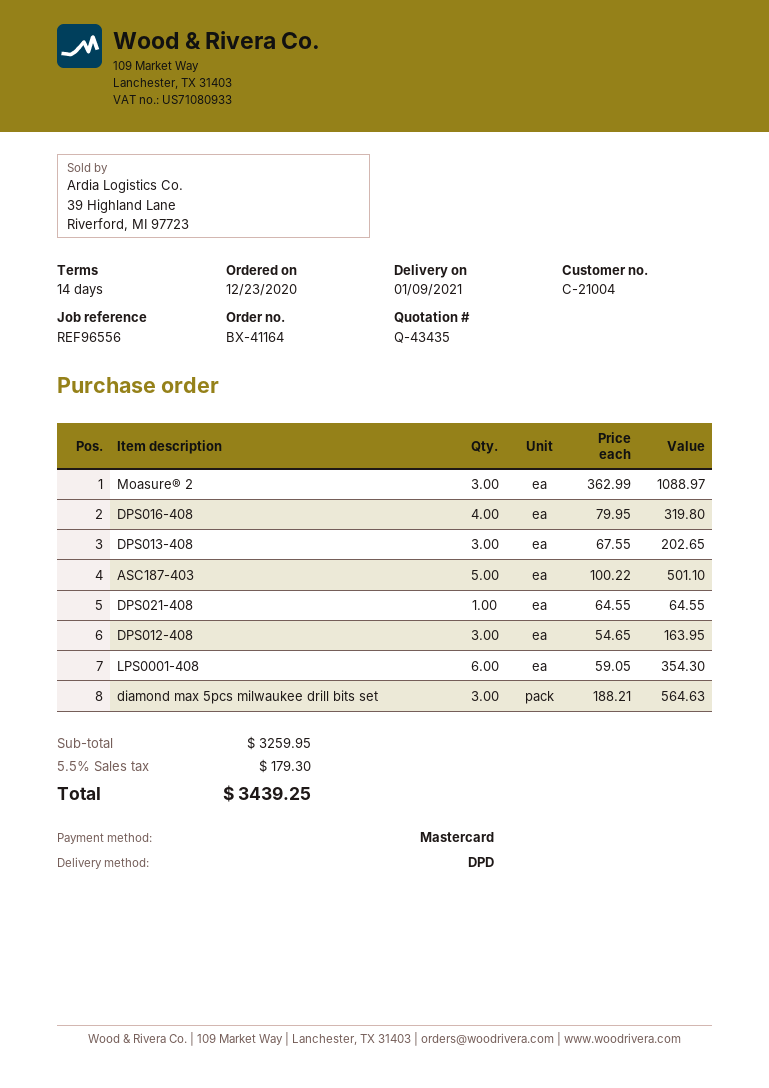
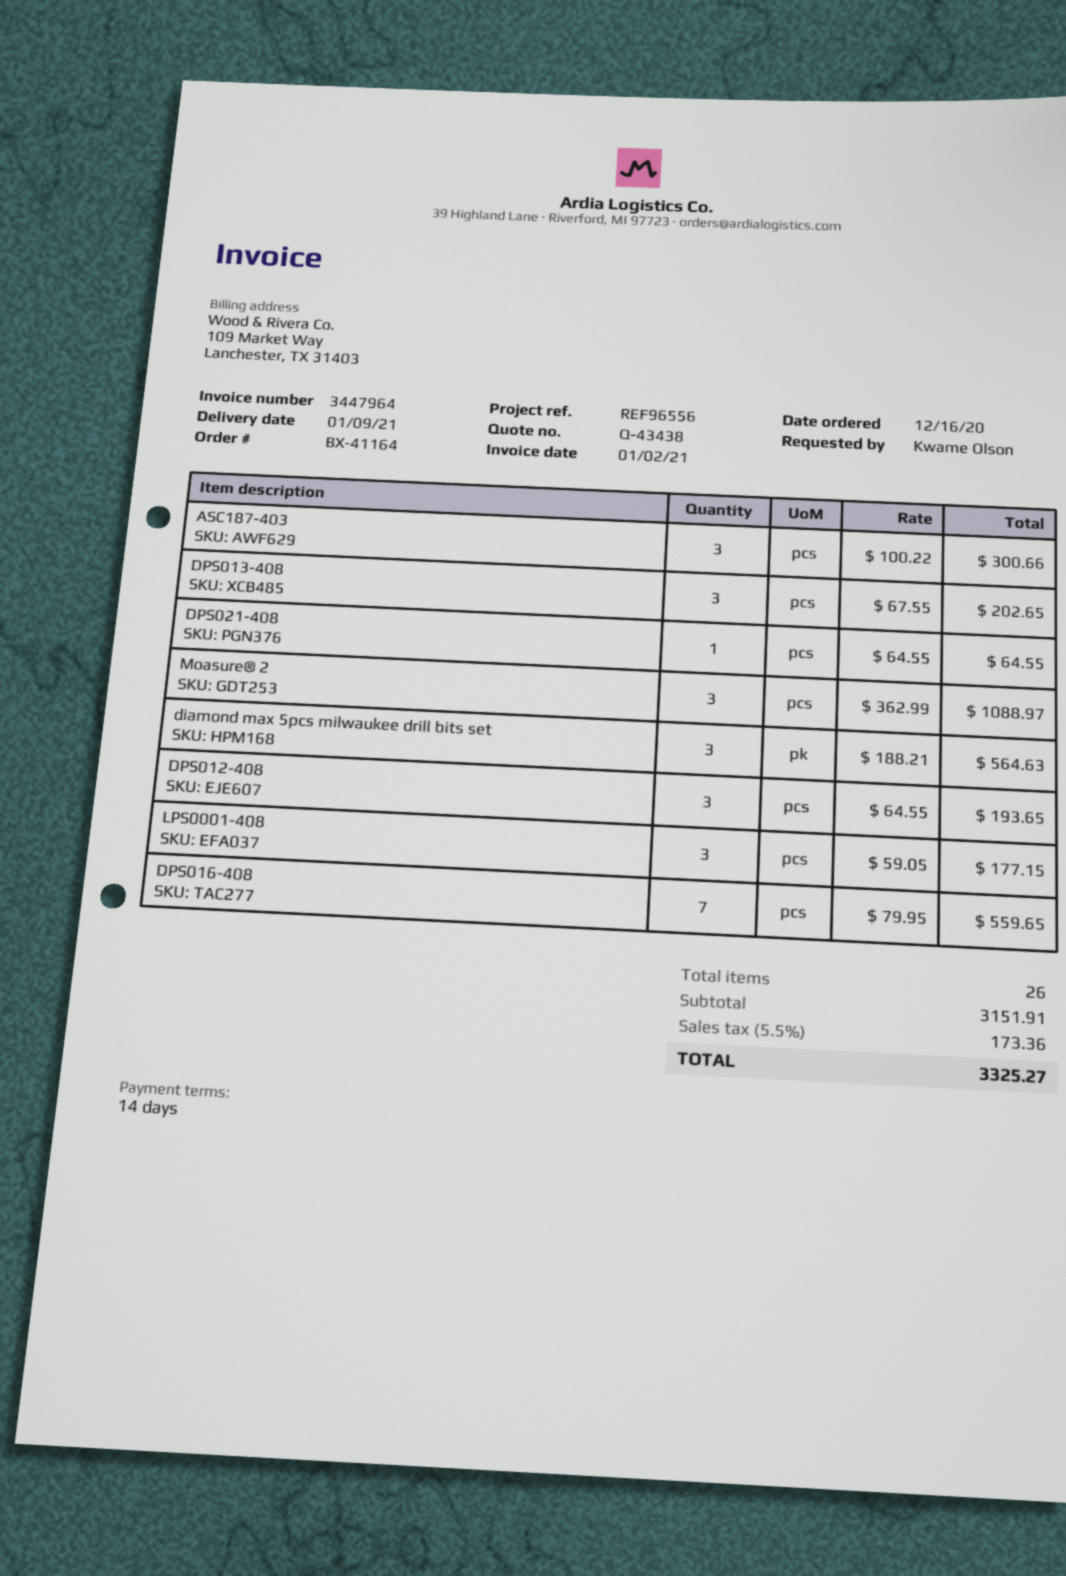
quote number: Q-43435 -> Q-43438
order date: 2020-12-23 -> 2020-12-16
DPS016-408: 4 x 79.95 = 319.80 -> 7 x 79.95 = 559.65
ASC187-403: 5 x 100.22 = 501.10 -> 3 x 100.22 = 300.66
DPS012-408: 3 x 54.65 = 163.95 -> 3 x 64.55 = 193.65
LPS0001-408: 6 x 59.05 = 354.30 -> 3 x 59.05 = 177.15
subtotal: 3259.95 -> 3151.91
tax: 5.5% = 179.30 -> 5.5% = 173.36
total: 3439.25 -> 3325.27

